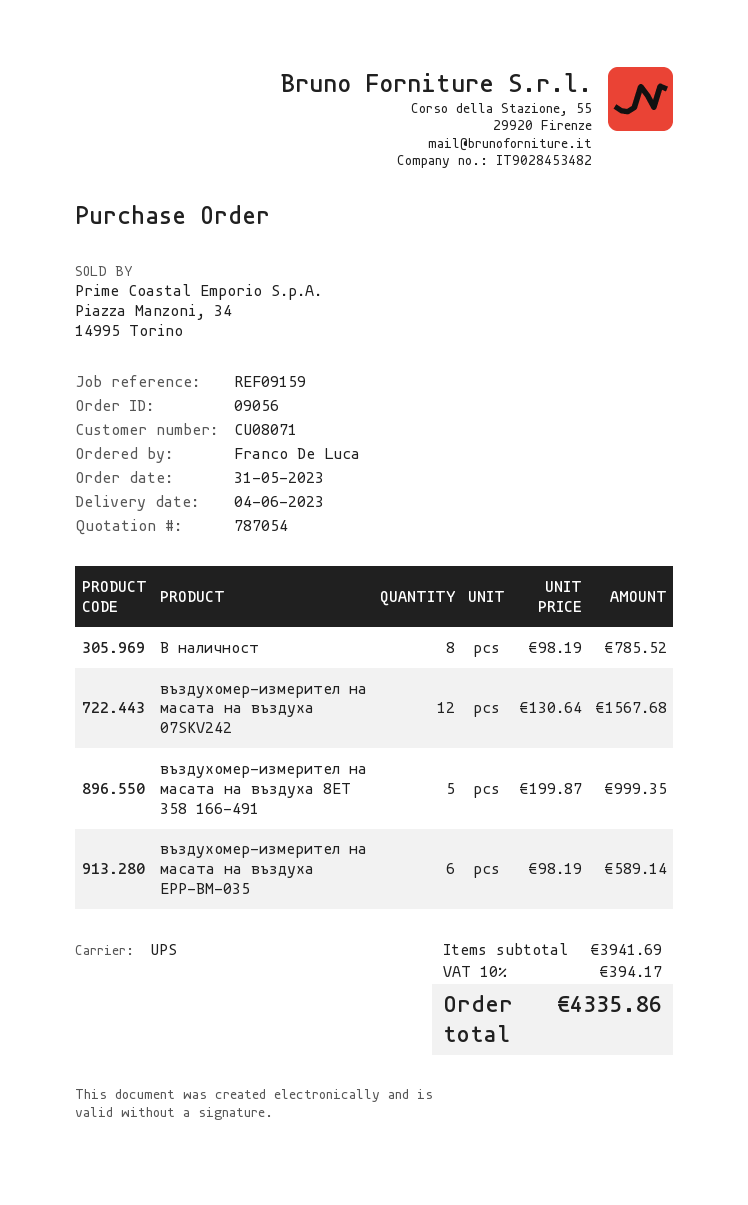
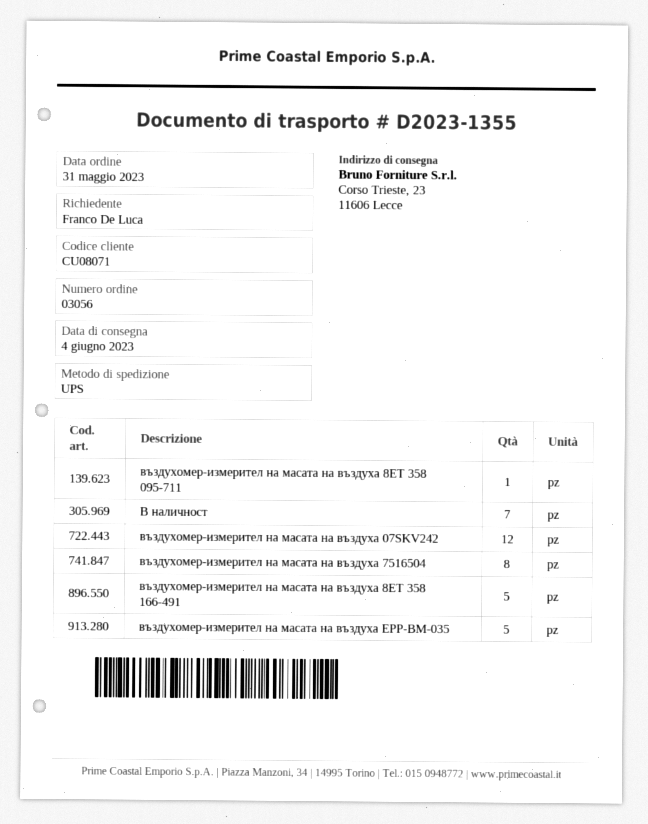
order number: 09056 -> 03056
В наличност: 8 -> 7
въздухомер-измерител на масата на въздуха EPP-BM-035: 6 -> 5
въздухомер-измерител на масата на въздуха 8ET 358 095-711: none -> 1
въздухомер-измерител на масата на въздуха 7516504: none -> 8

